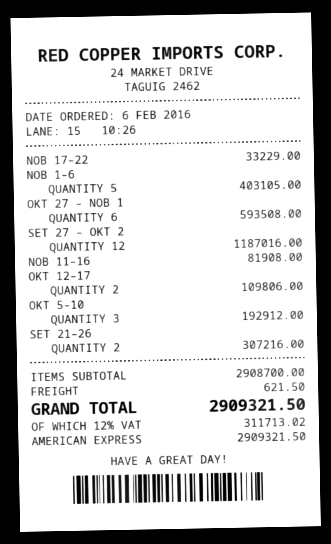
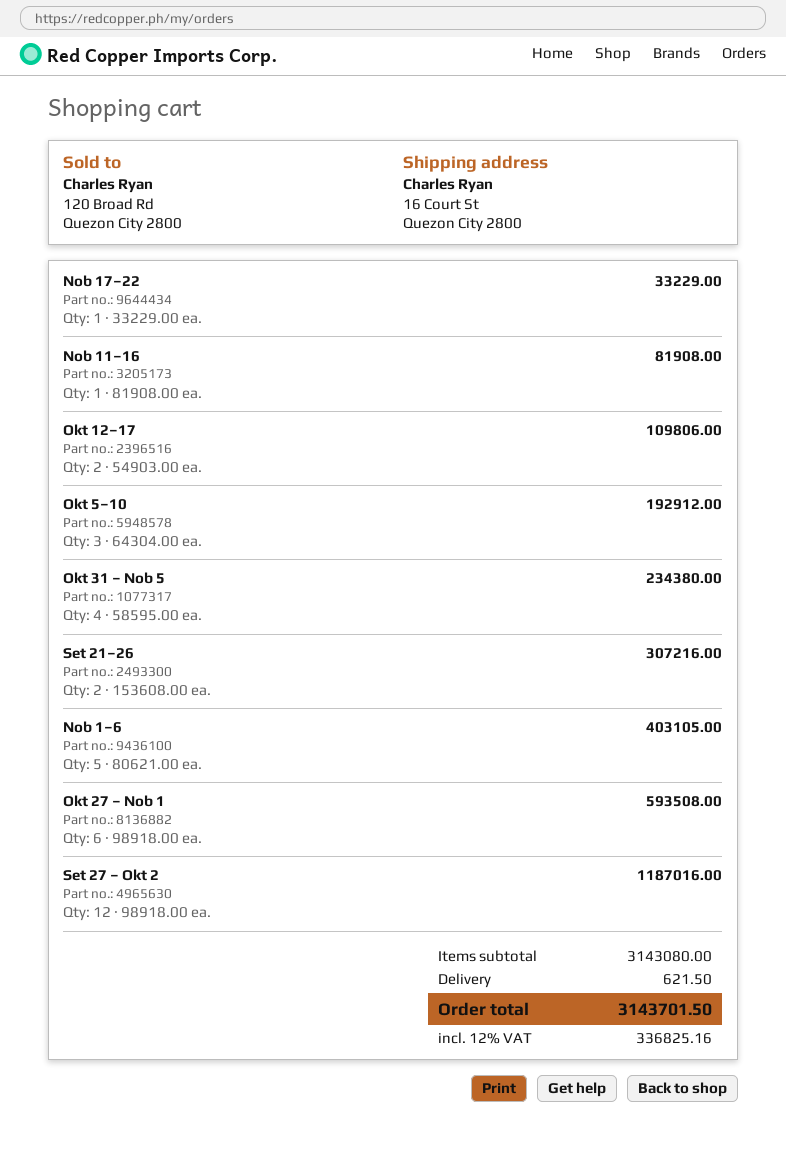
Okt 31 – Nob 5: none -> 4 for 234380.00
subtotal: 2908700.00 -> 3143080.00
tax: 12% = 311713.02 -> 12% = 336825.16
total: 2909321.50 -> 3143701.50

